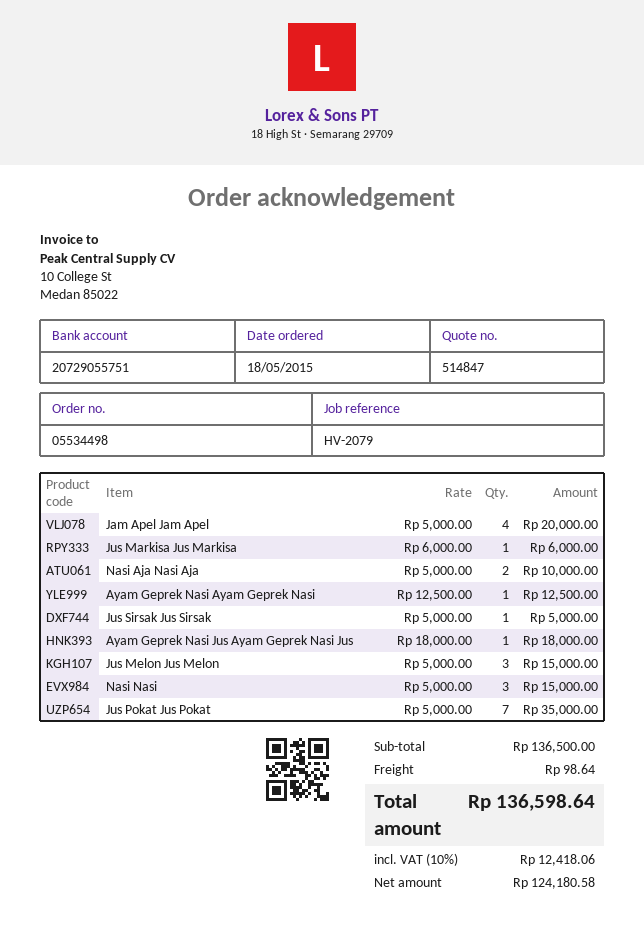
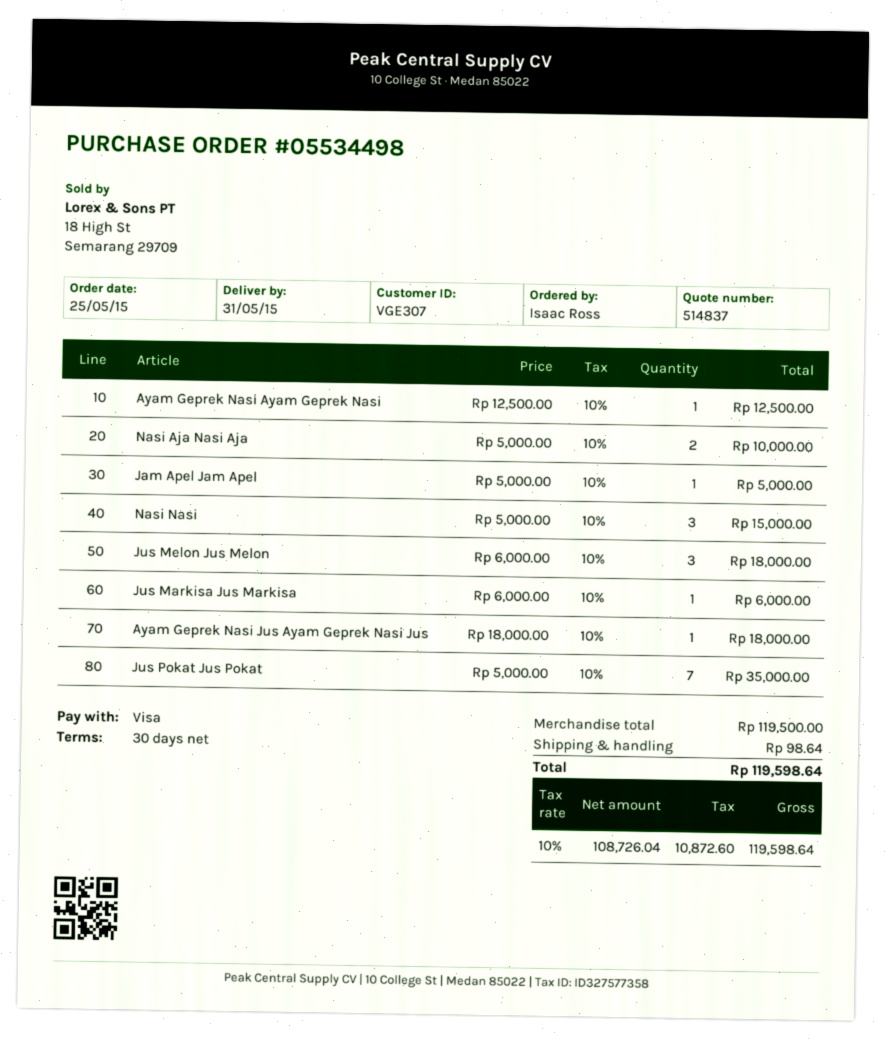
quote number: 514847 -> 514837
order date: 2015-05-18 -> 2015-05-25
Jam Apel Jam Apel: 4 x 5000.00 = 20000.00 -> 1 x 5000.00 = 5000.00
Jus Sirsak Jus Sirsak: 1 x 5000.00 = 5000.00 -> none
Jus Melon Jus Melon: 3 x 5000.00 = 15000.00 -> 3 x 6000.00 = 18000.00
subtotal: 136500.00 -> 119500.00
net: 124180.58 -> 108726.04
tax: 10% = 12418.06 -> 10% = 10872.60
total: 136598.64 -> 119598.64

